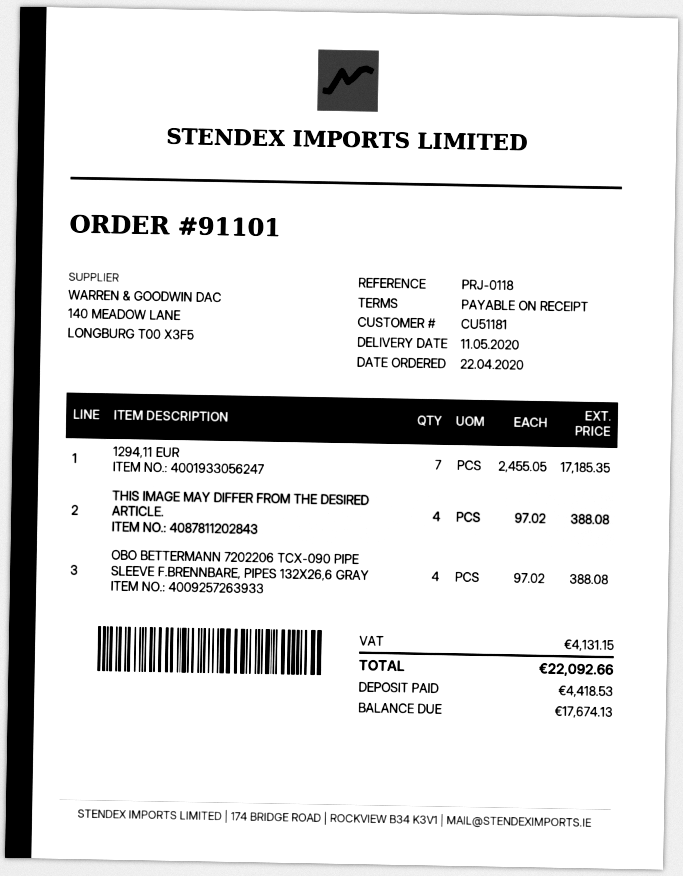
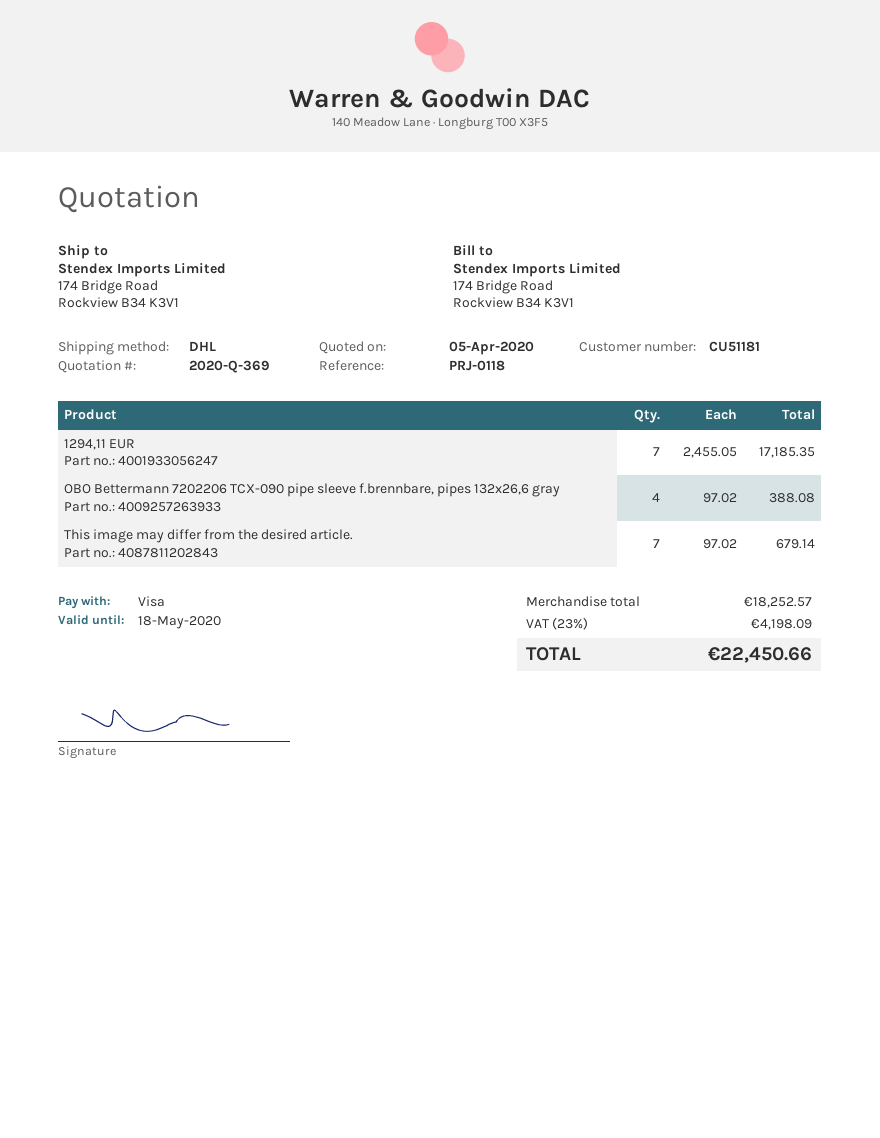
THIS IMAGE MAY DIFFER FROM THE DESIRED ARTICLE.: 4 x 97.02 = 388.08 -> 7 x 97.02 = 679.14
tax: 4131.15 -> 4198.09
total: 22092.66 -> 22450.66

